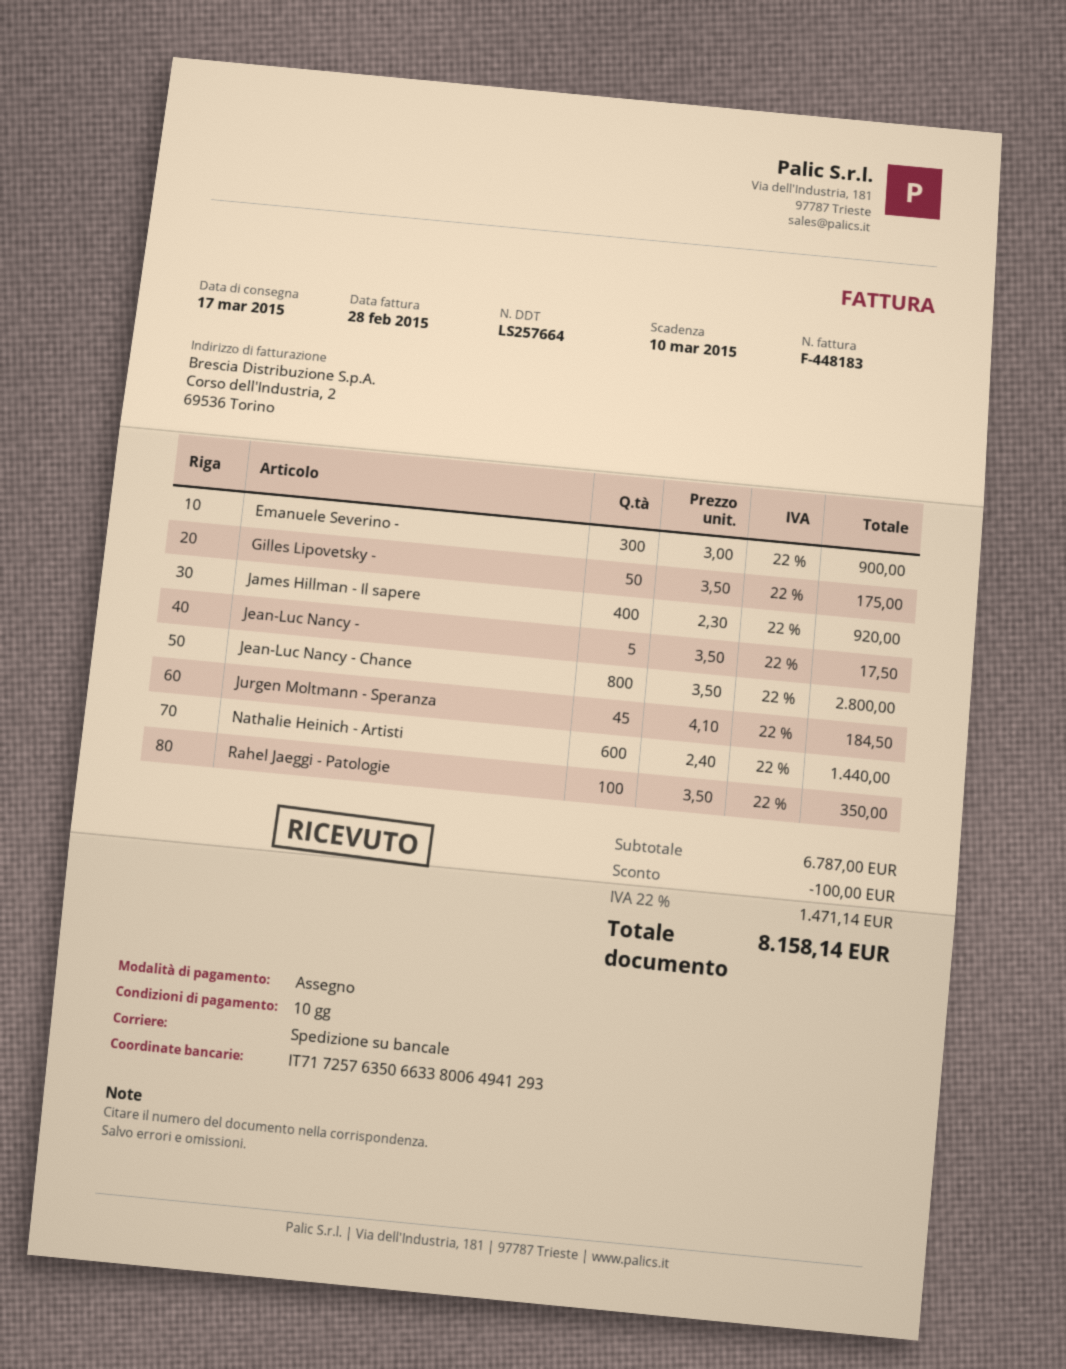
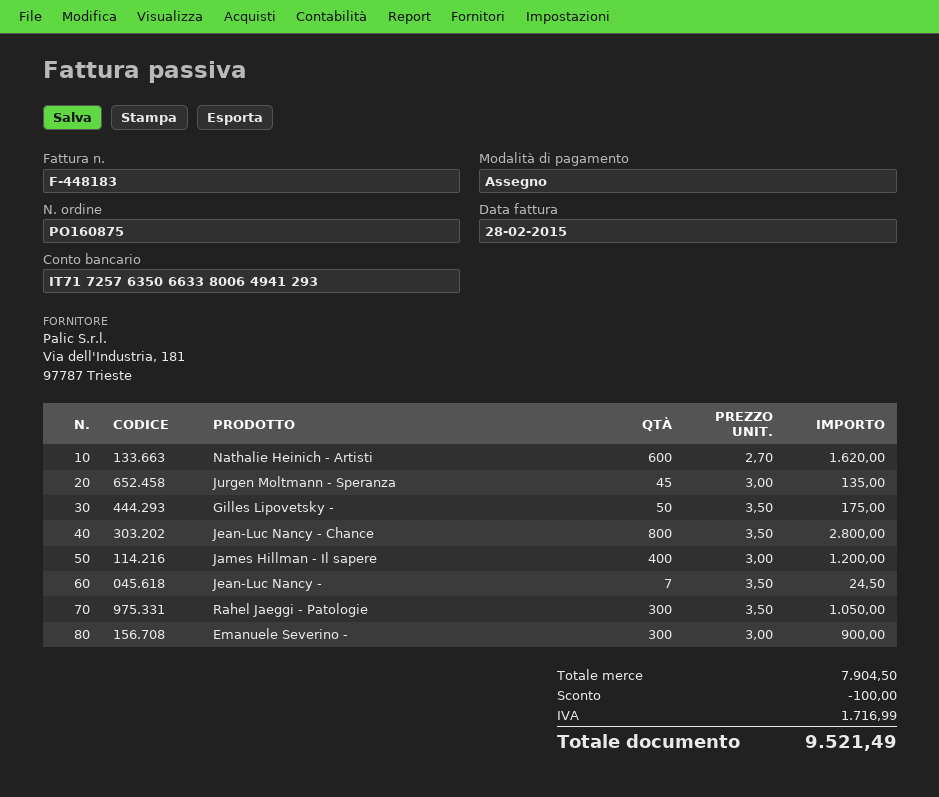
James Hillman - Il sapere: 400 x 2.30 = 920.00 -> 400 x 3.00 = 1200.00
Jean-Luc Nancy -: 5 x 3.50 = 17.50 -> 7 x 3.50 = 24.50
Jurgen Moltmann - Speranza: 45 x 4.10 = 184.50 -> 45 x 3.00 = 135.00
Nathalie Heinich - Artisti: 600 x 2.40 = 1440.00 -> 600 x 2.70 = 1620.00
Rahel Jaeggi - Patologie: 100 x 3.50 = 350.00 -> 300 x 3.50 = 1050.00
subtotal: 6787.00 -> 7904.50
tax: 1471.14 -> 1716.99
total: 8158.14 -> 9521.49

